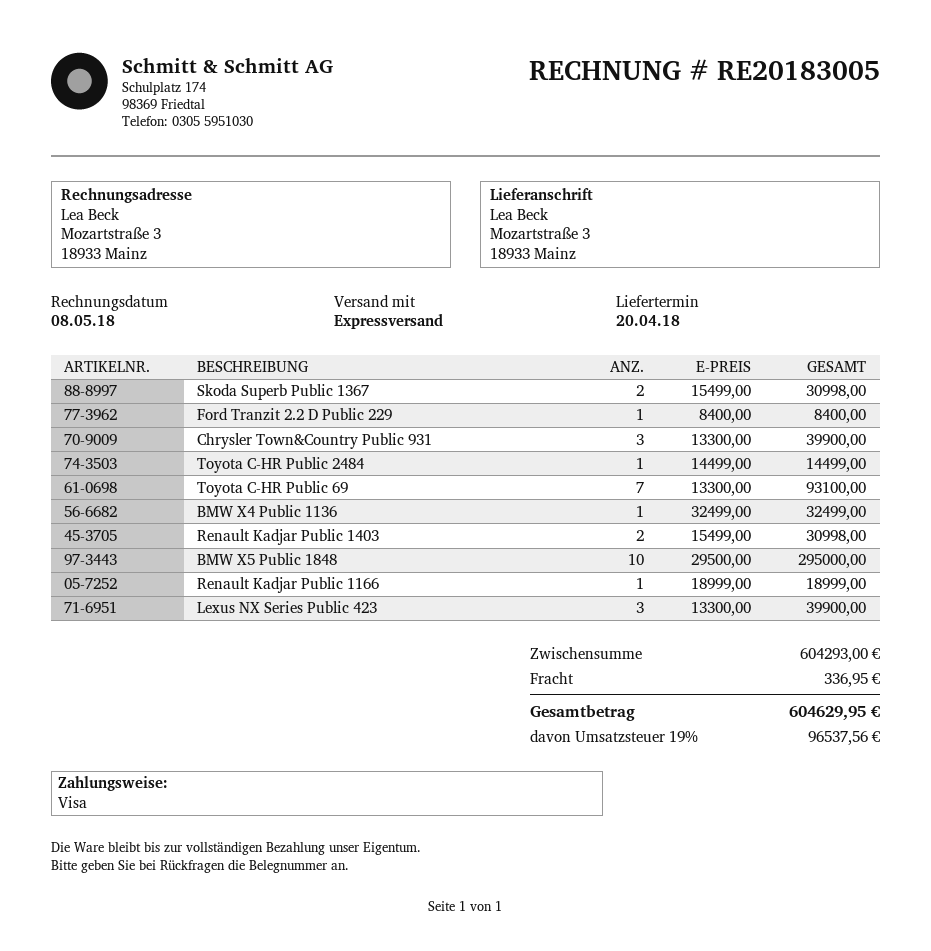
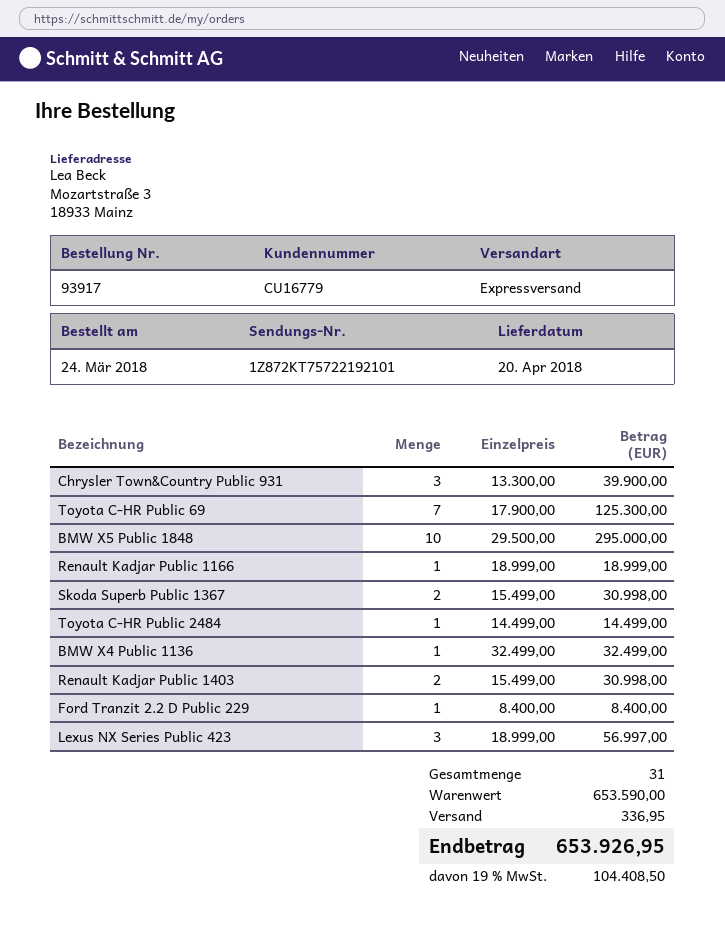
Toyota C-HR Public 69: 7 x 13300.00 = 93100.00 -> 7 x 17900.00 = 125300.00
Lexus NX Series Public 423: 3 x 13300.00 = 39900.00 -> 3 x 18999.00 = 56997.00
subtotal: 604293.00 -> 653590.00
tax: 19% = 96537.56 -> 19% = 104408.50
total: 604629.95 -> 653926.95

